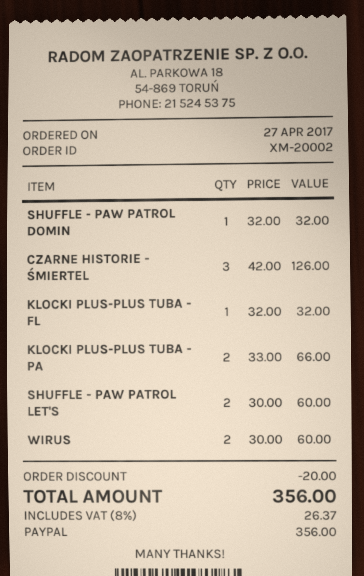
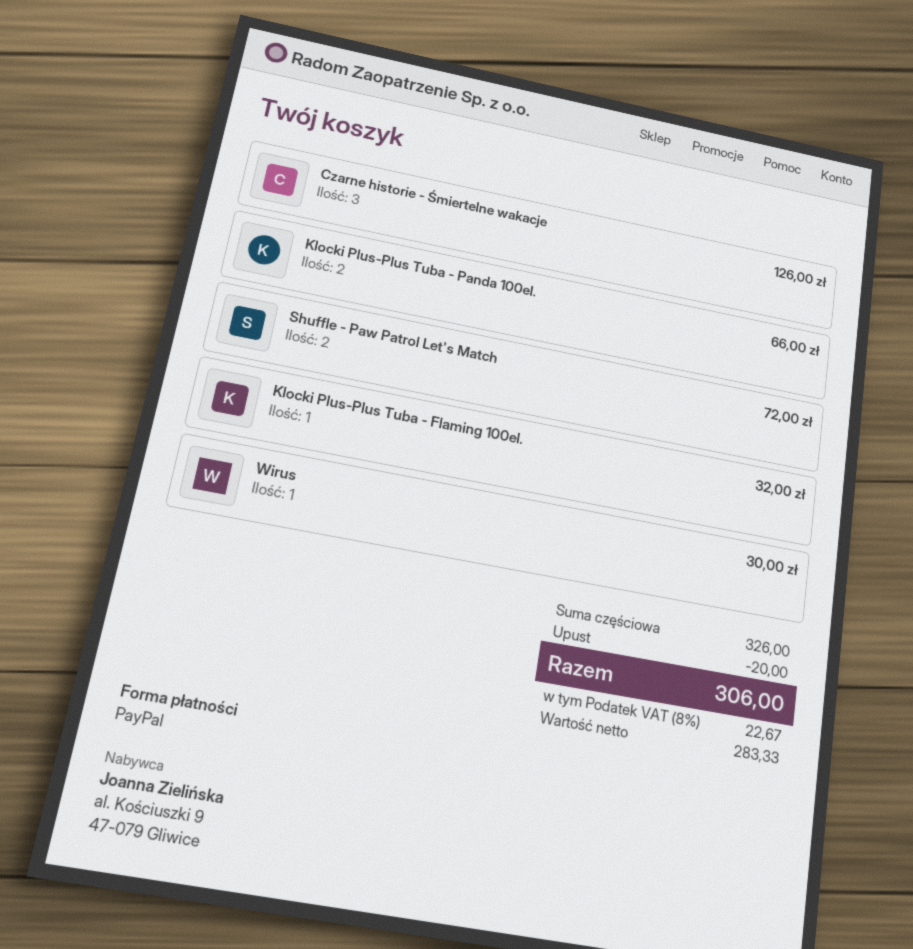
SHUFFLE - PAW PATROL DOMIN: 1 for 32.00 -> none
SHUFFLE - PAW PATROL LET'S: 2 for 60.00 -> 2 for 72.00
WIRUS: 2 for 60.00 -> 1 for 30.00
tax: 8% = 26.37 -> 8% = 22.67
total: 356.00 -> 306.00

